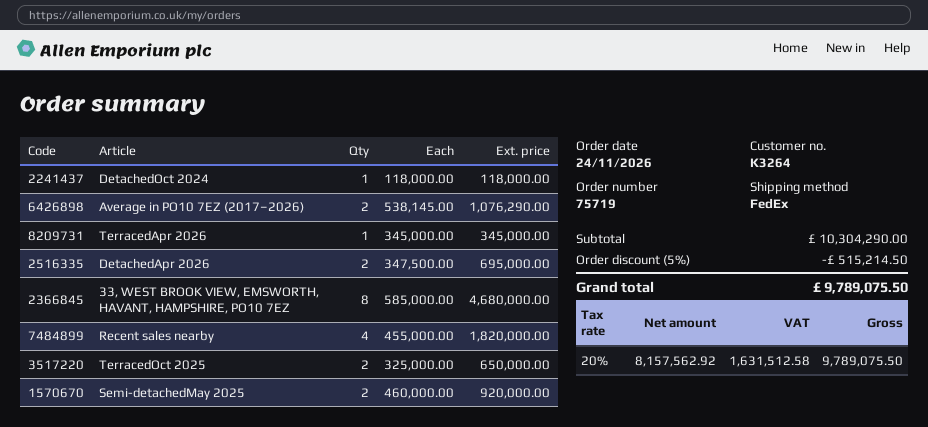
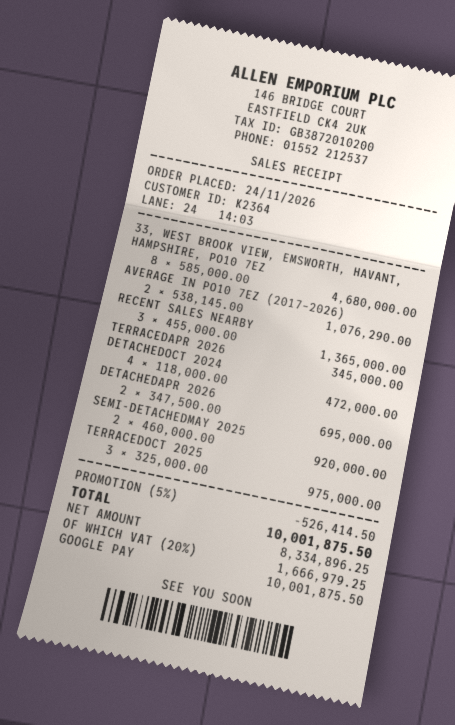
customer number: K3264 -> K2364
DetachedOct 2024: 1 x 118000.00 = 118000.00 -> 4 x 118000.00 = 472000.00
Recent sales nearby: 4 x 455000.00 = 1820000.00 -> 3 x 455000.00 = 1365000.00
TerracedOct 2025: 2 x 325000.00 = 650000.00 -> 3 x 325000.00 = 975000.00
discount: 5% = 515214.50 -> 5% = 526414.50
net: 8157562.92 -> 8334896.25
tax: 20% = 1631512.58 -> 20% = 1666979.25
total: 9789075.50 -> 10001875.50

